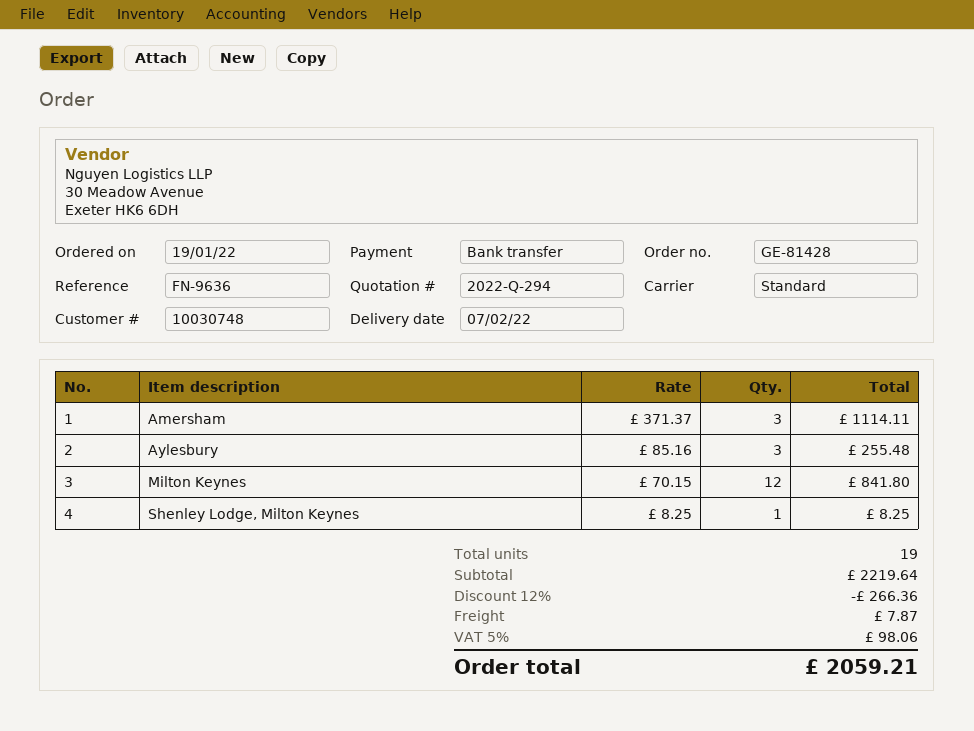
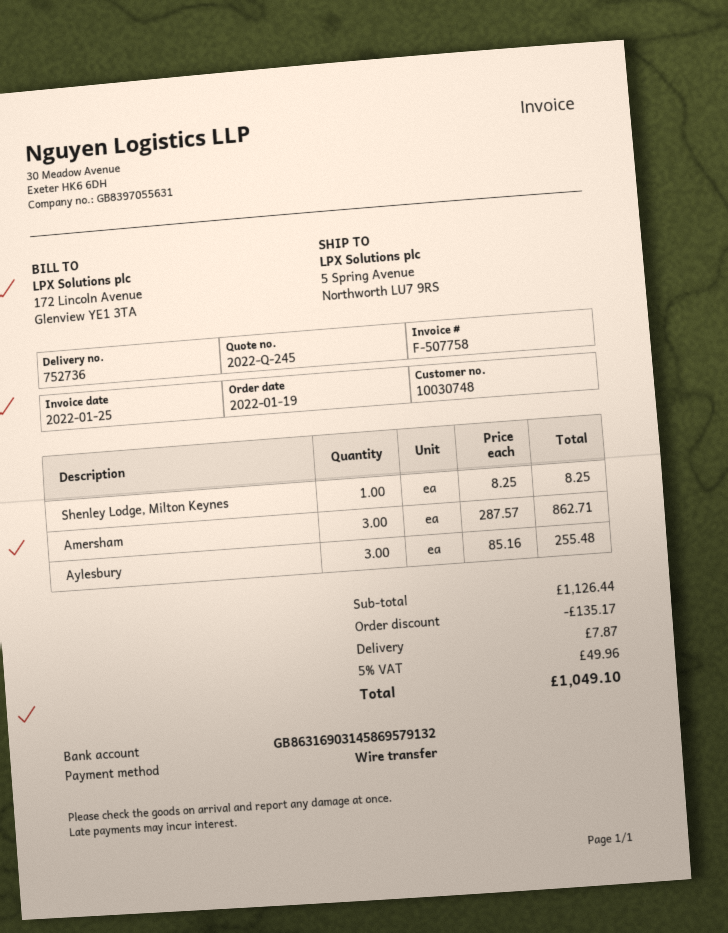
quote number: 2022-Q-294 -> 2022-Q-245
Amersham: 3 x 371.37 = 1114.11 -> 3 x 287.57 = 862.71
Milton Keynes: 12 x 70.15 = 841.80 -> none
subtotal: 2219.64 -> 1126.44
discount: 266.36 -> 135.17
tax: 5% = 98.06 -> 5% = 49.96
total: 2059.21 -> 1049.10

